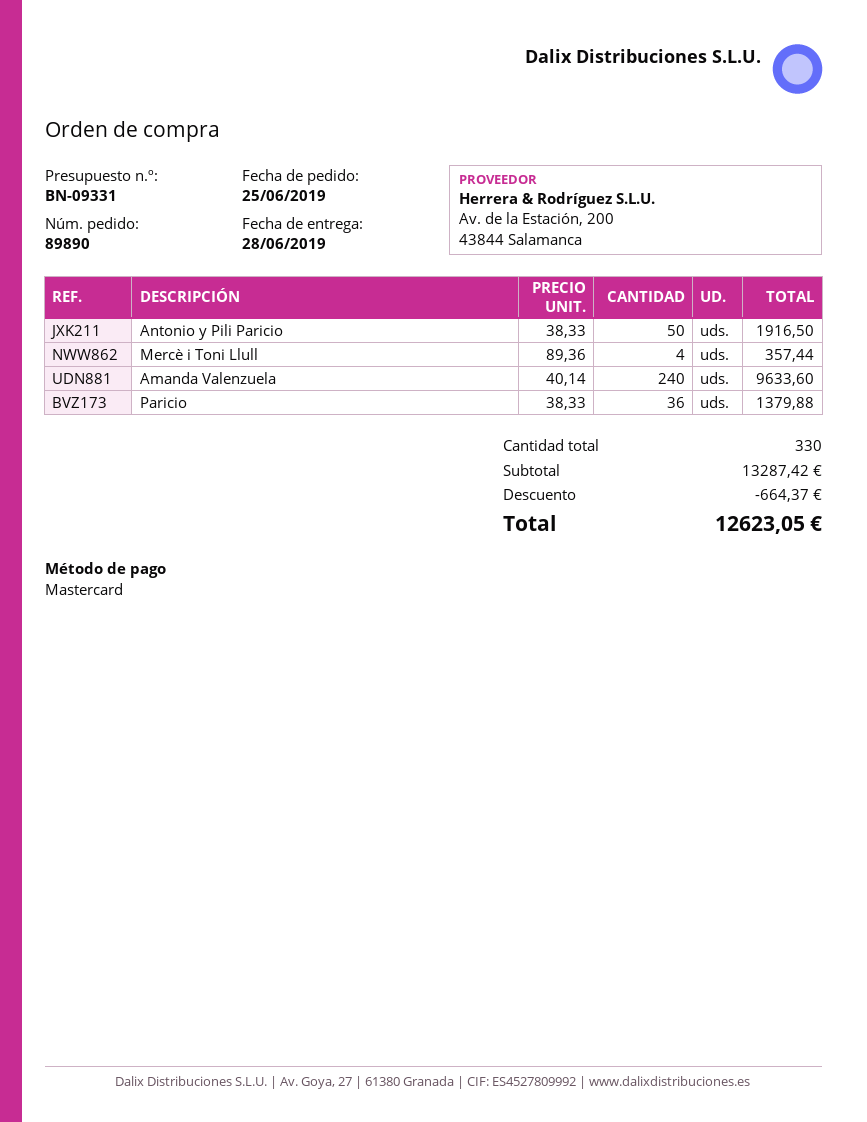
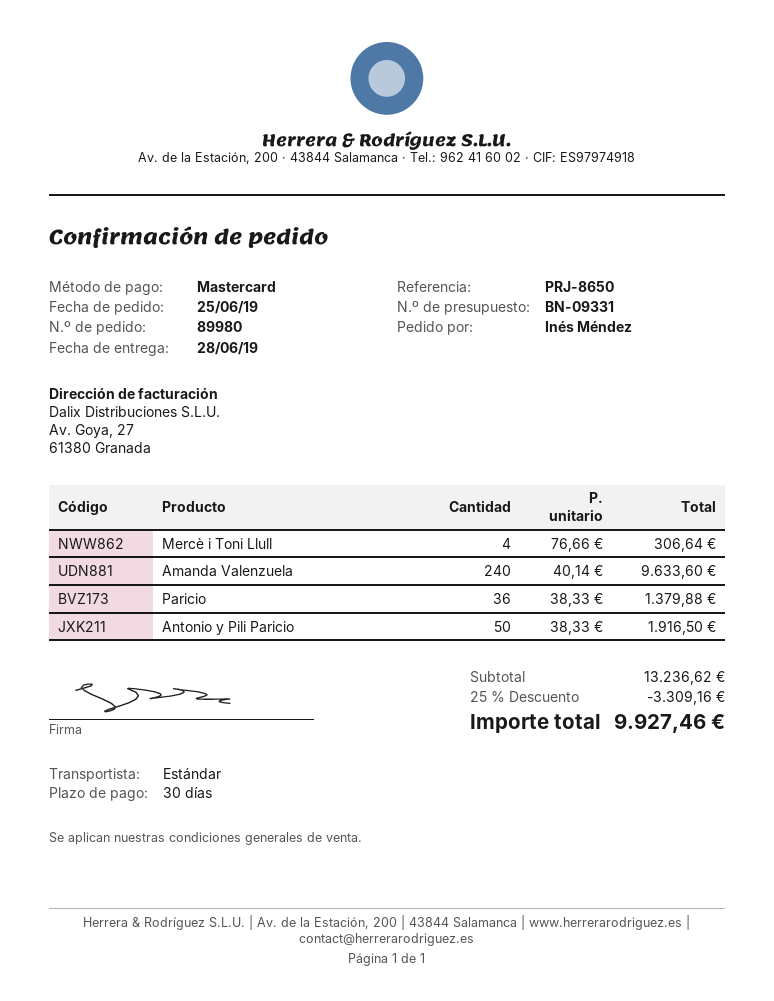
order number: 89890 -> 89980
Mercè i Toni Llull: 4 x 89.36 = 357.44 -> 4 x 76.66 = 306.64
subtotal: 13287.42 -> 13236.62
discount: 664.37 -> 3309.16
total: 12623.05 -> 9927.46

